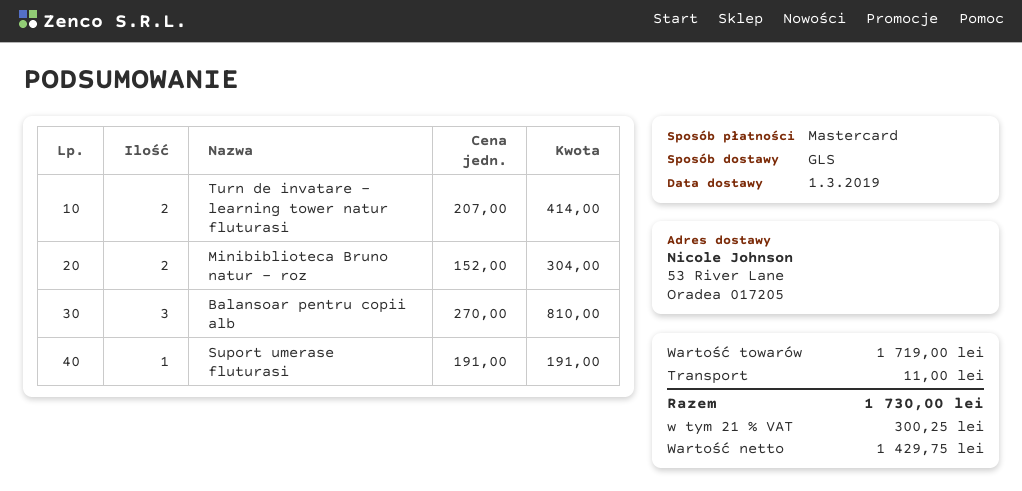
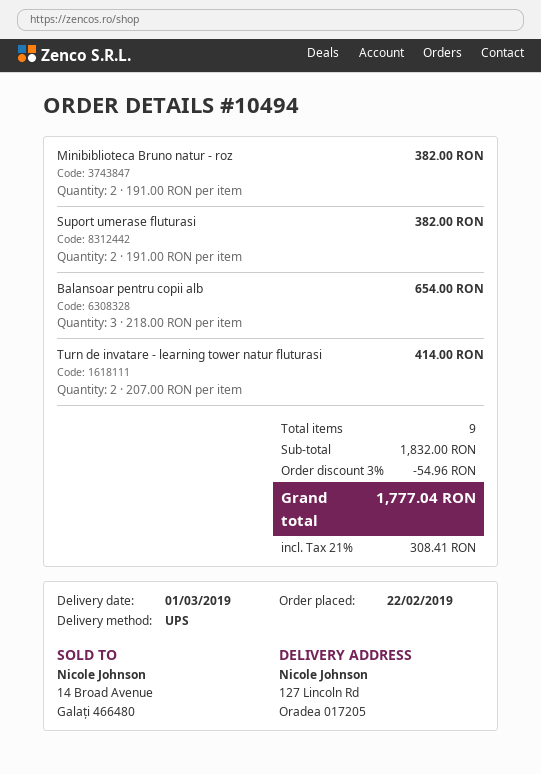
shipping method: GLS -> UPS
ship to: 53 River Lane, Oradea 017205 -> 127 Lincoln Rd, Oradea 017205
Minibiblioteca Bruno natur - roz: 2 x 152.00 = 304.00 -> 2 x 191.00 = 382.00
Balansoar pentru copii alb: 3 x 270.00 = 810.00 -> 3 x 218.00 = 654.00
Suport umerase fluturasi: 1 x 191.00 = 191.00 -> 2 x 191.00 = 382.00
subtotal: 1719.00 -> 1832.00
discount: none -> 3% = 54.96
shipping: 11.00 -> none
tax: 21% = 300.25 -> 21% = 308.41
total: 1730.00 -> 1777.04

